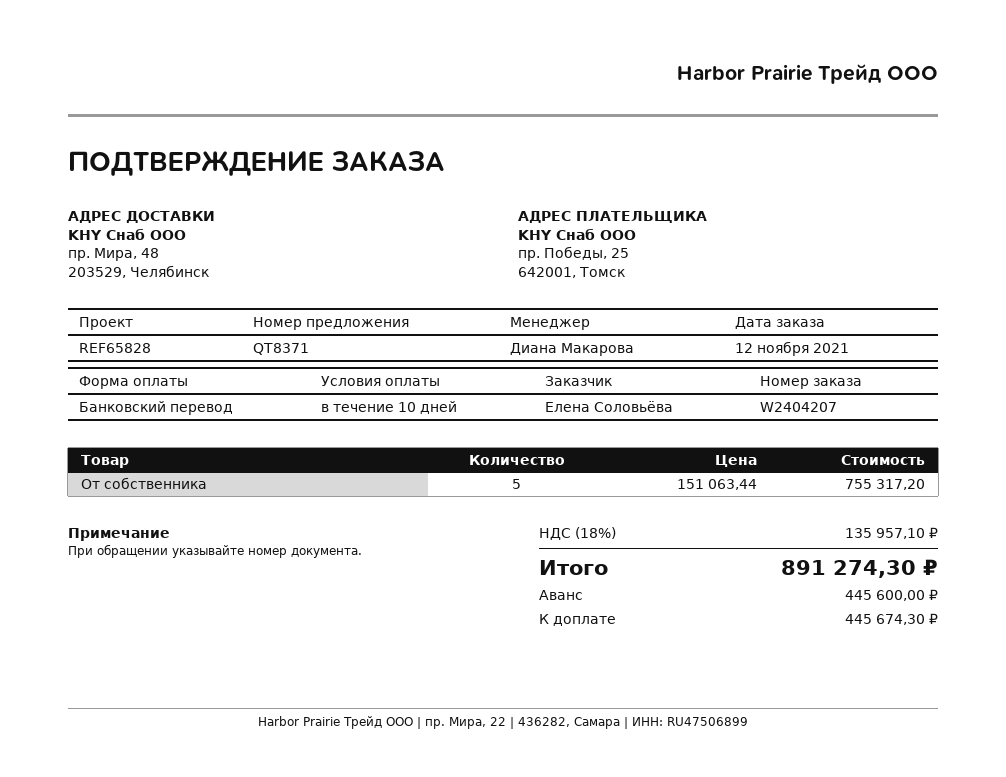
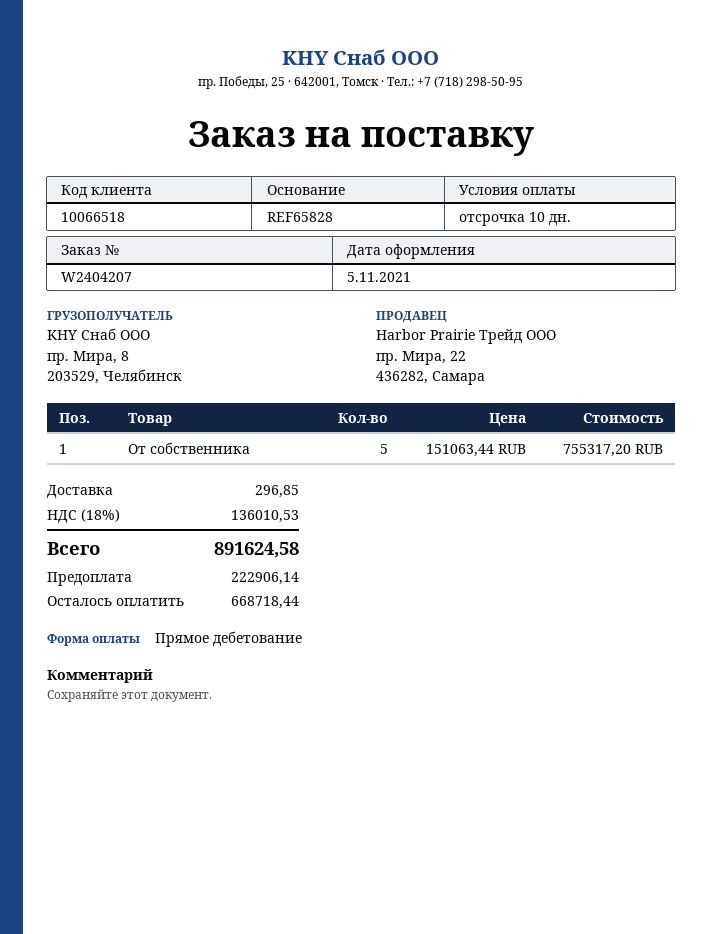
order date: 2021-11-12 -> 2021-11-05
payment method: bank transfer -> direct debit
ship to: пр. Мира, 48, 203529, Челябинск -> пр. Мира, 8, 203529, Челябинск
shipping: none -> 296.85
tax: 18% = 135957.10 -> 18% = 136010.53
total: 891274.30 -> 891624.58
deposit: 445600.00 -> 222906.14
balance: 445674.30 -> 668718.44

